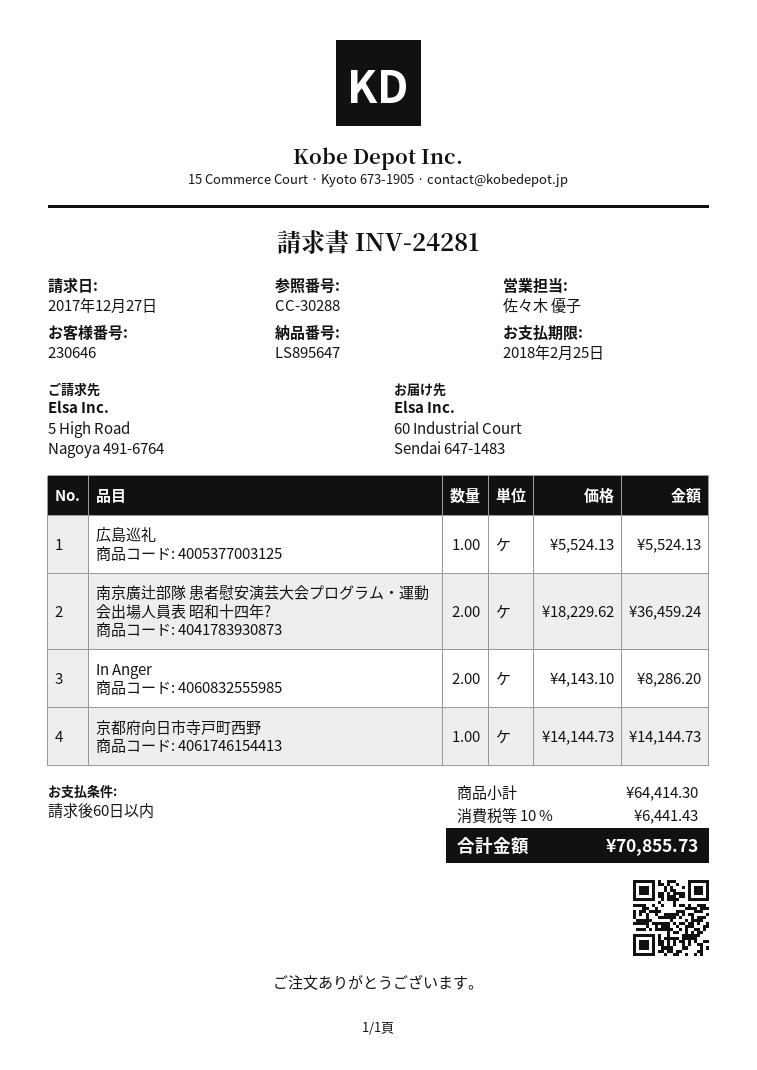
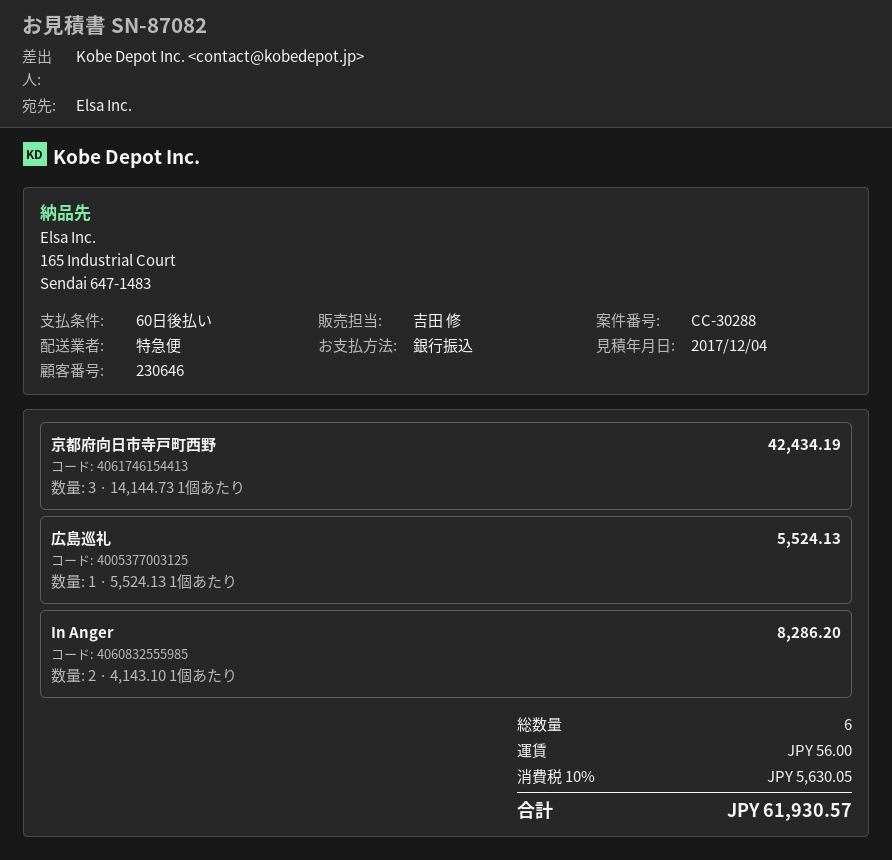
sales rep: 佐々木 優子 -> 吉田 修
ship to: 60 Industrial Court, Sendai 647-1483 -> 165 Industrial Court, Sendai 647-1483
南京廣辻部隊 患者慰安演芸大会プログラム・運動会出場人員表 昭和十四年?: 2 x 18229.62 = 36459.24 -> none
京都府向日市寺戸町西野: 1 x 14144.73 = 14144.73 -> 3 x 14144.73 = 42434.19
shipping: none -> 56.00
tax: 10% = 6441.43 -> 10% = 5630.05
total: 70855.73 -> 61930.57

